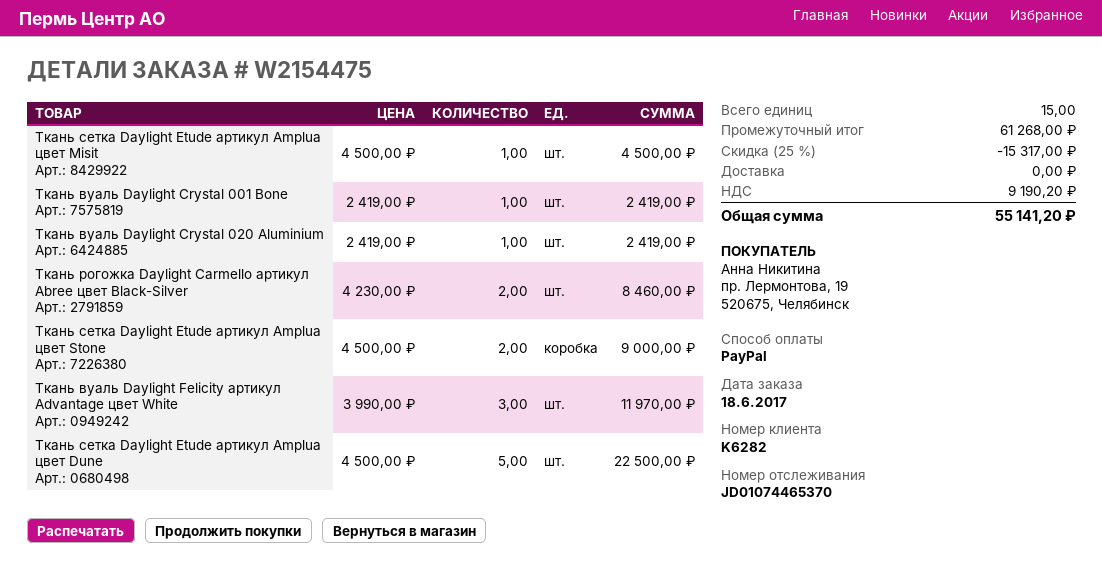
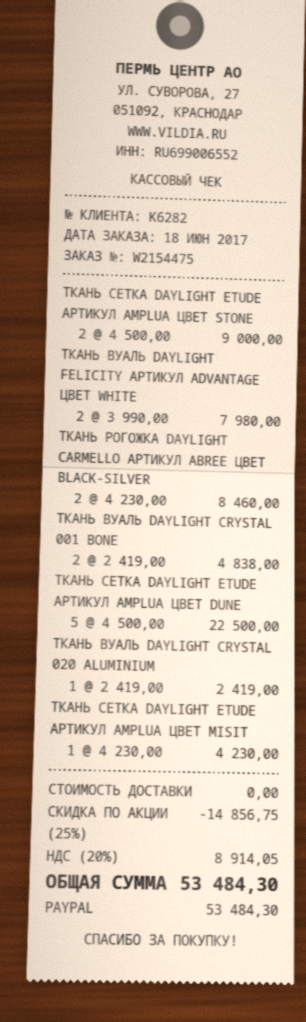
Ткань сетка Daylight Etude артикул Amplua цвет Misit: 1 x 4500.00 = 4500.00 -> 1 x 4230.00 = 4230.00
Ткань вуаль Daylight Crystal 001 Bone: 1 x 2419.00 = 2419.00 -> 2 x 2419.00 = 4838.00
Ткань вуаль Daylight Felicity артикул Advantage цвет White: 3 x 3990.00 = 11970.00 -> 2 x 3990.00 = 7980.00
discount: 25% = 15317.00 -> 25% = 14856.75
tax: 9190.20 -> 8914.05
total: 55141.20 -> 53484.30

